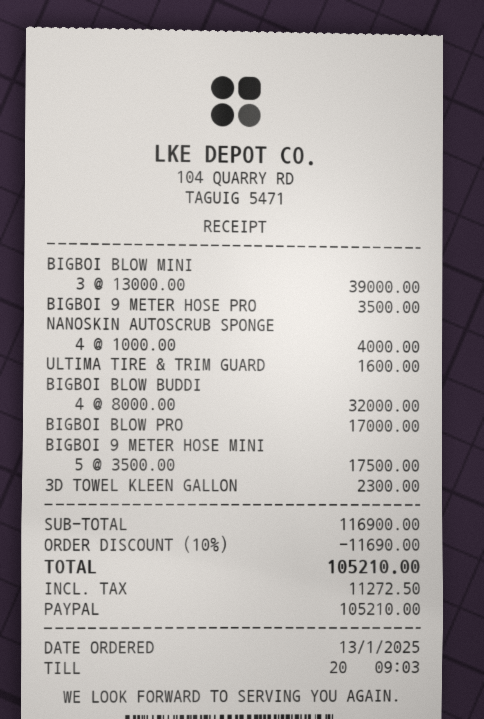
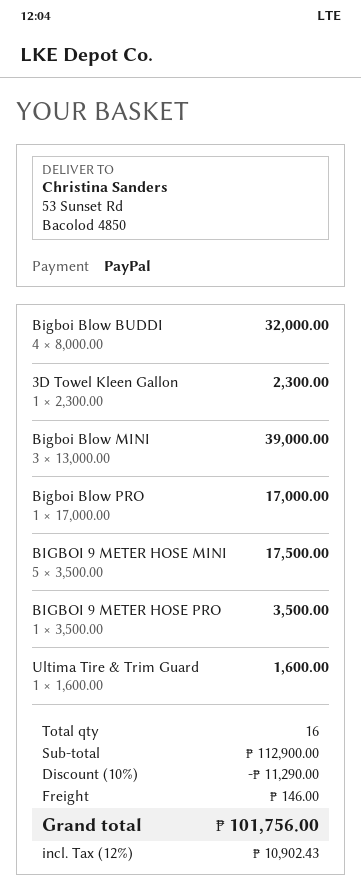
NANOSKIN AUTOSCRUB SPONGE: 4 x 1000.00 = 4000.00 -> none
subtotal: 116900.00 -> 112900.00
discount: 10% = 11690.00 -> 10% = 11290.00
shipping: none -> 146.00
tax: 11272.50 -> 10902.43
total: 105210.00 -> 101756.00

